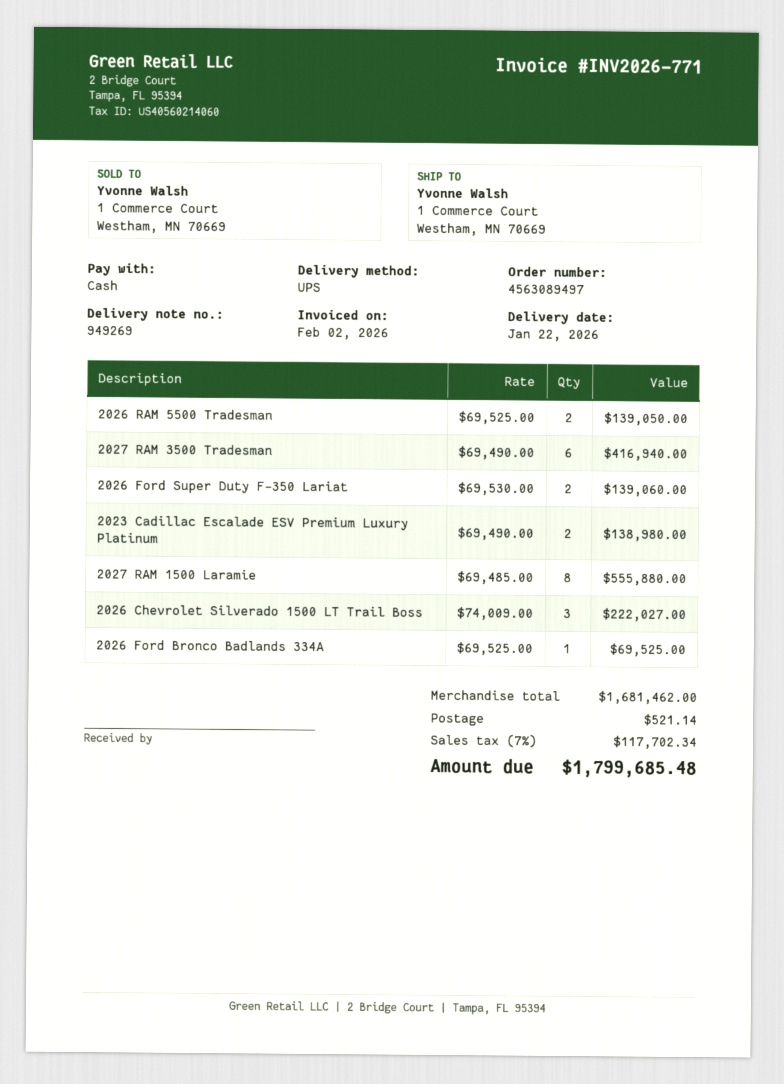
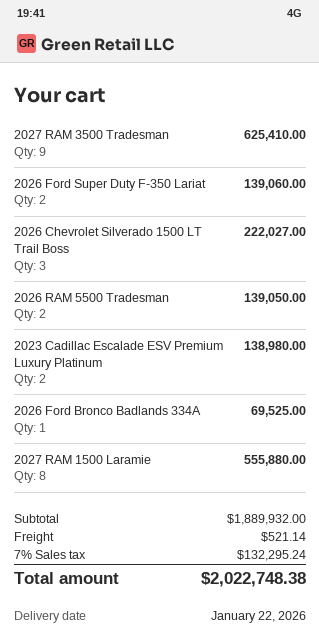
2027 RAM 3500 Tradesman: 6 for 416940.00 -> 9 for 625410.00
subtotal: 1681462.00 -> 1889932.00
tax: 7% = 117702.34 -> 7% = 132295.24
total: 1799685.48 -> 2022748.38

